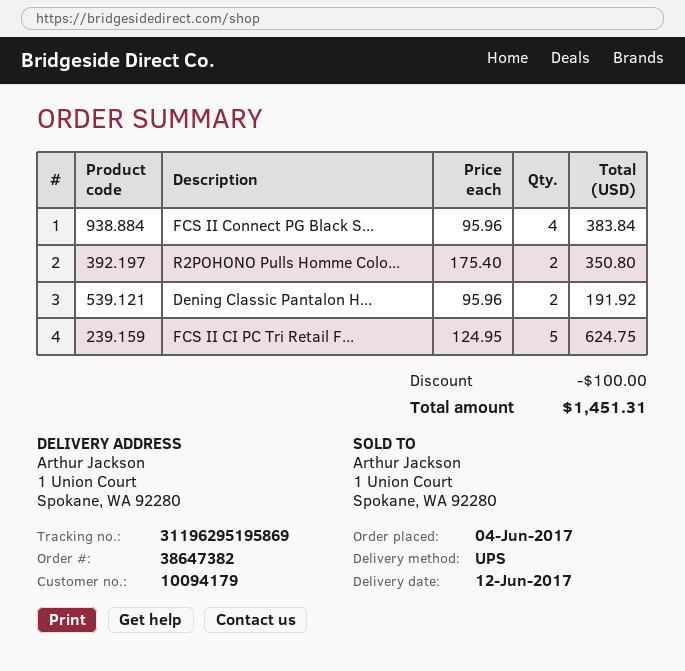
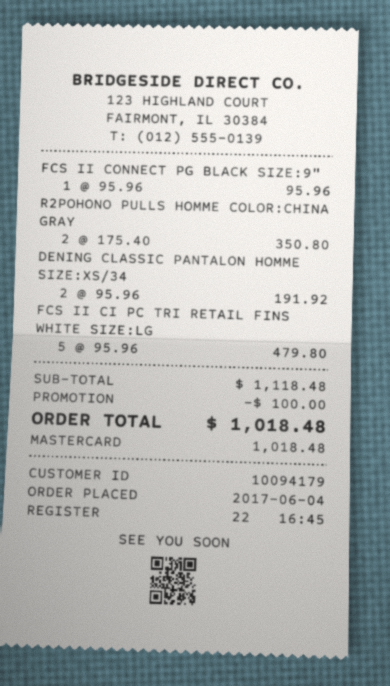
FCS II Connect PG Black S...: 4 x 95.96 = 383.84 -> 1 x 95.96 = 95.96
FCS II CI PC Tri Retail F...: 5 x 124.95 = 624.75 -> 5 x 95.96 = 479.80
total: 1451.31 -> 1018.48

